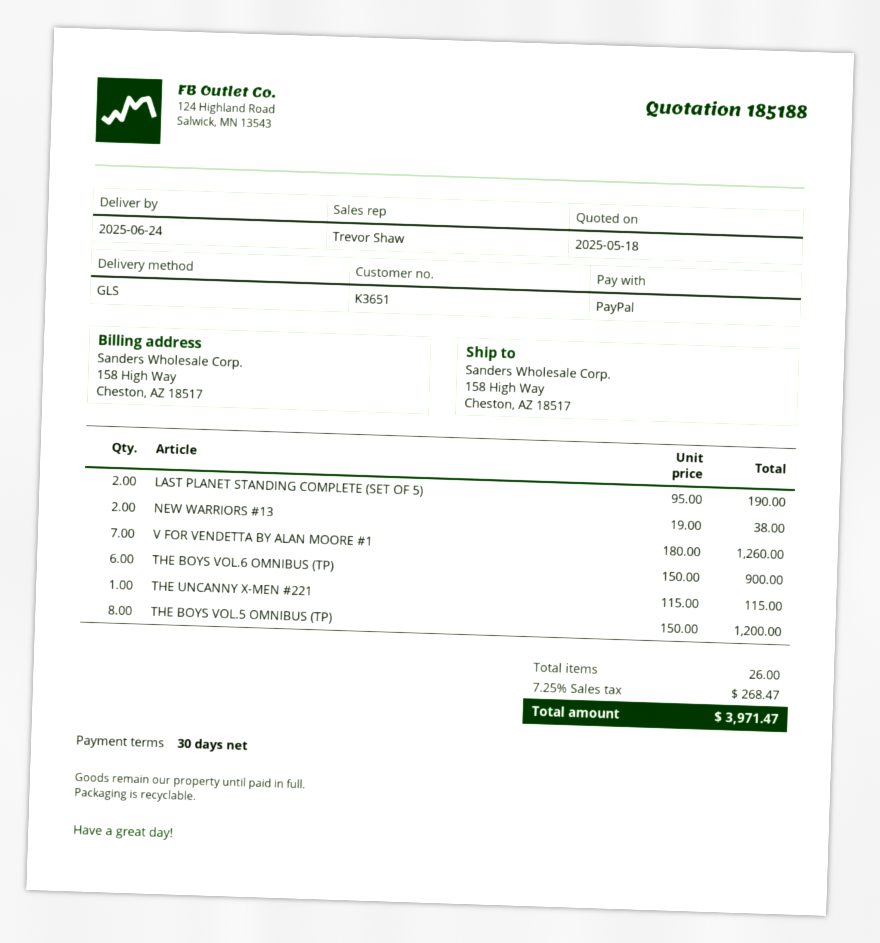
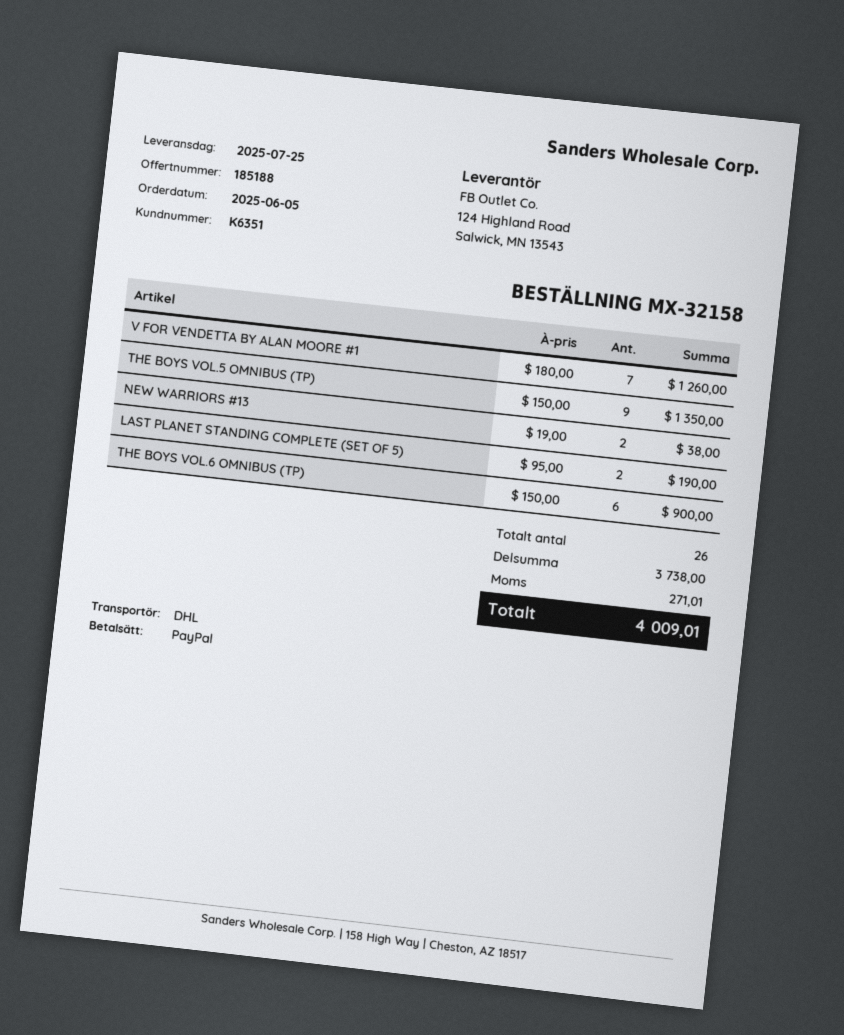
delivery date: 2025-06-24 -> 2025-07-25
customer number: K3651 -> K6351
shipping method: GLS -> DHL
THE UNCANNY X-MEN #221: 1 x 115.00 = 115.00 -> none
THE BOYS VOL.5 OMNIBUS (TP): 8 x 150.00 = 1200.00 -> 9 x 150.00 = 1350.00
tax: 268.47 -> 271.01
total: 3971.47 -> 4009.01

